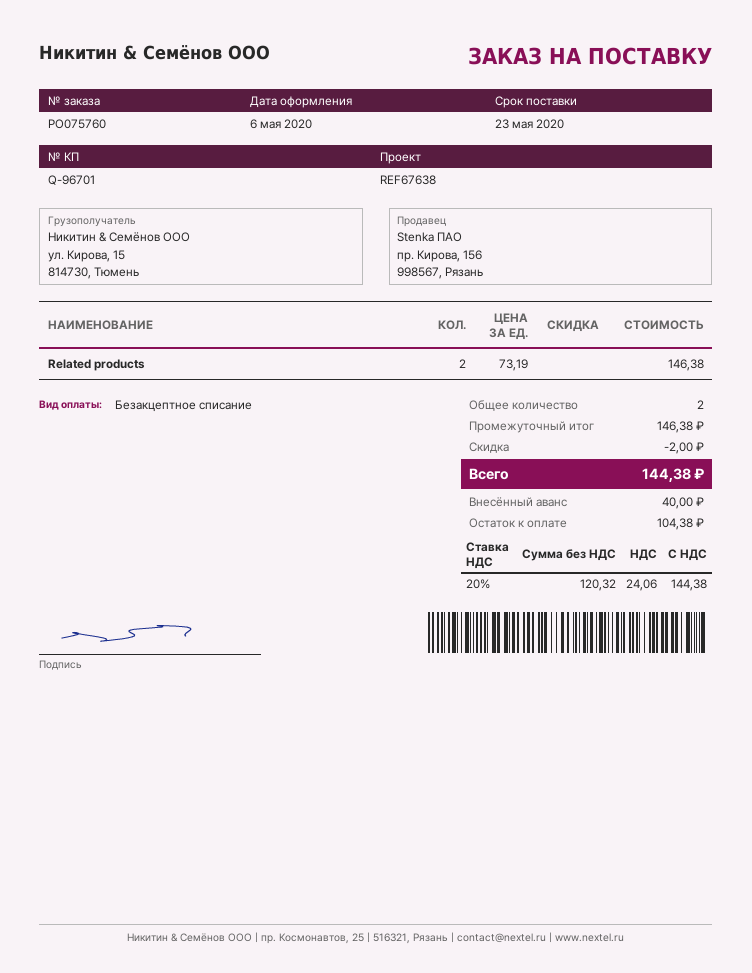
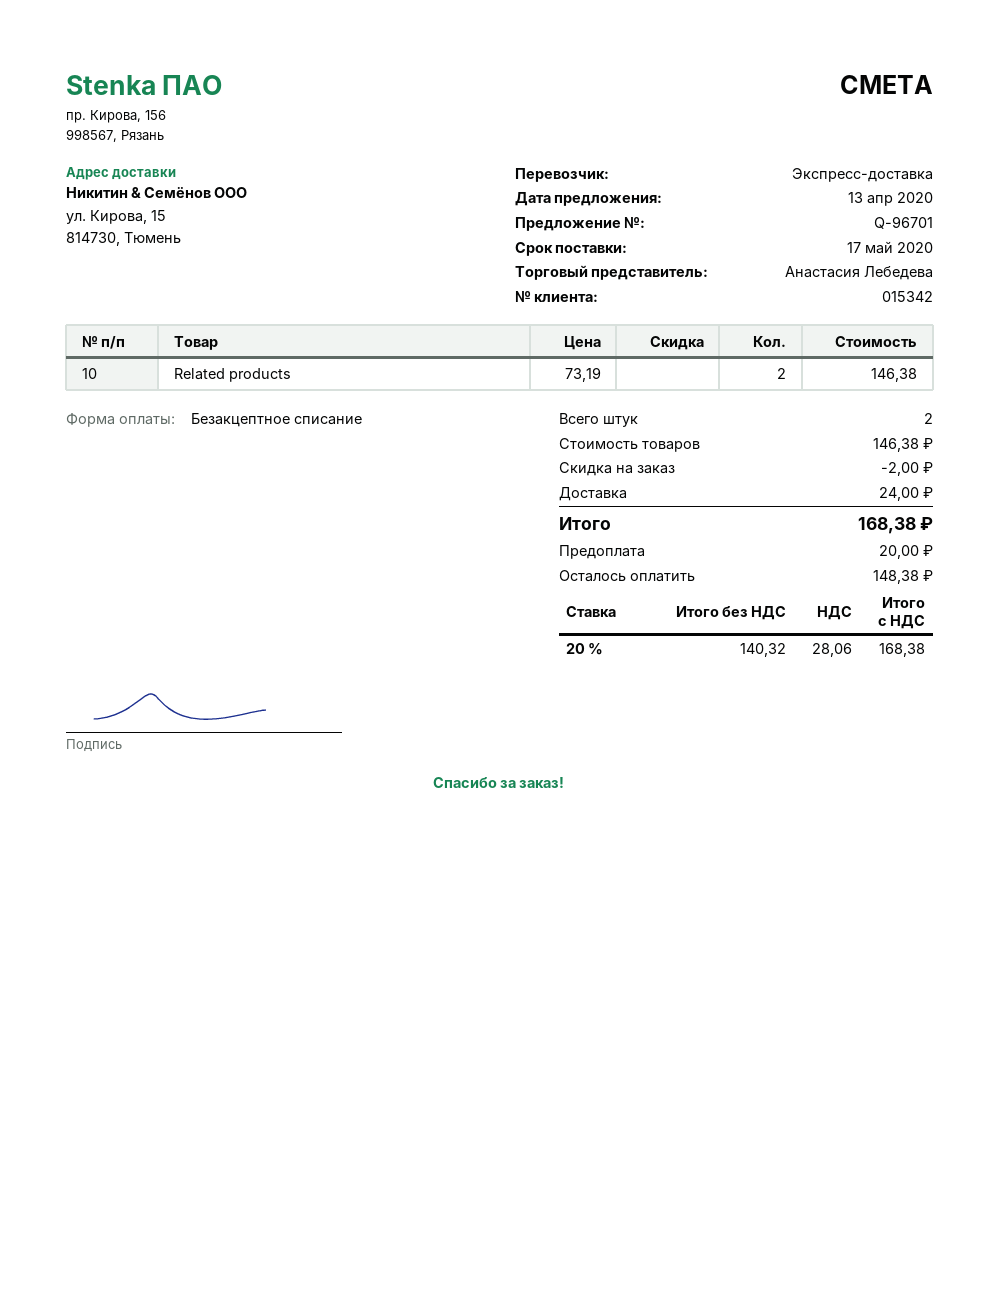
delivery date: 2020-05-23 -> 2020-05-17
shipping: none -> 24.00
net: 120.32 -> 140.32
tax: 20% = 24.06 -> 20% = 28.06
total: 144.38 -> 168.38
deposit: 40.00 -> 20.00
balance: 104.38 -> 148.38

